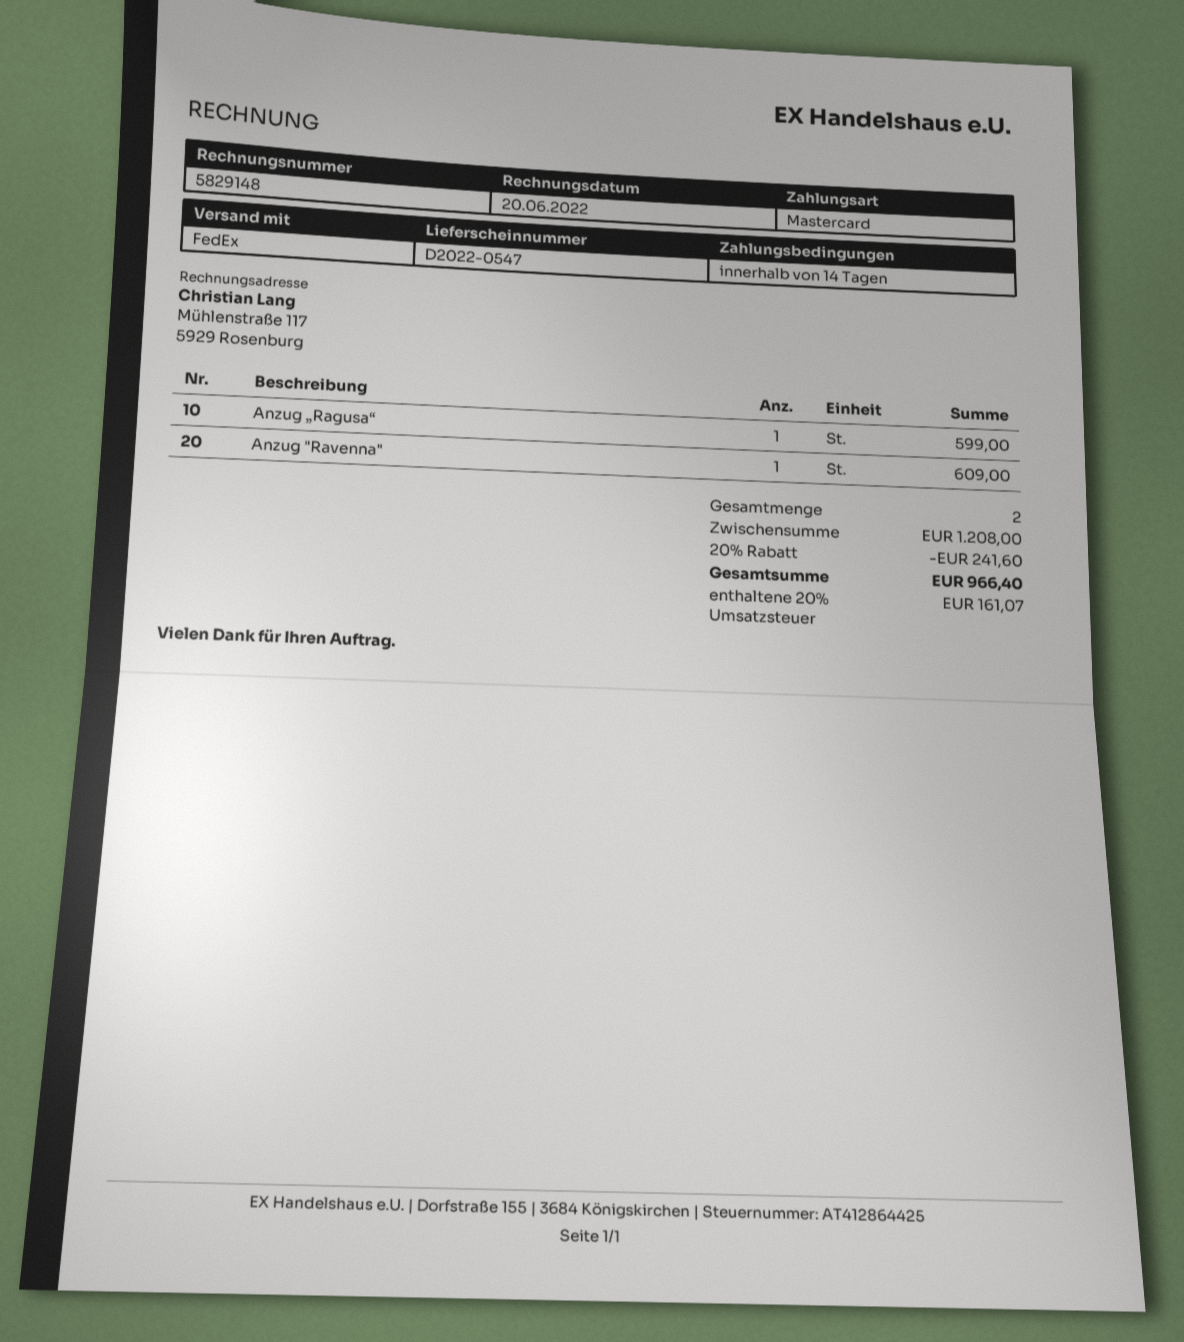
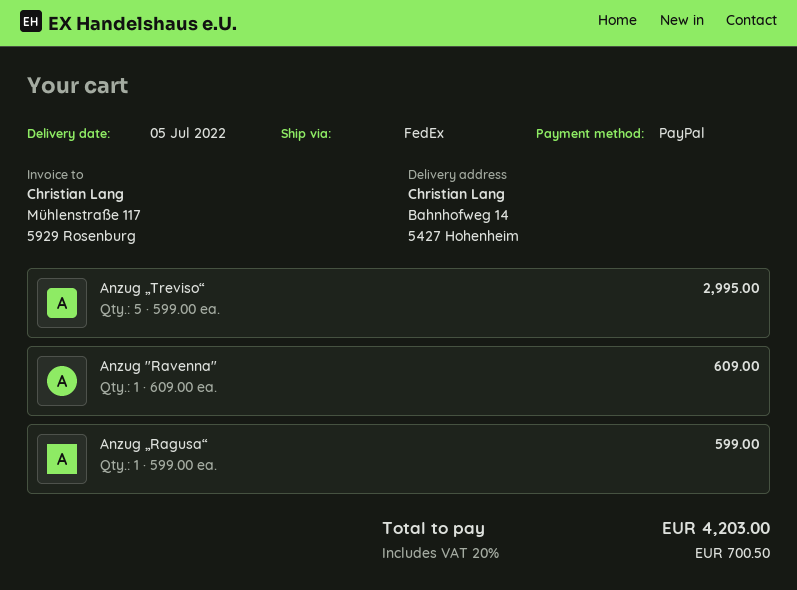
payment method: Mastercard -> PayPal
Anzug „Treviso“: none -> 5 for 2995.00
discount: 20% = 241.60 -> none
tax: 20% = 161.07 -> 20% = 700.50
total: 966.40 -> 4203.00

